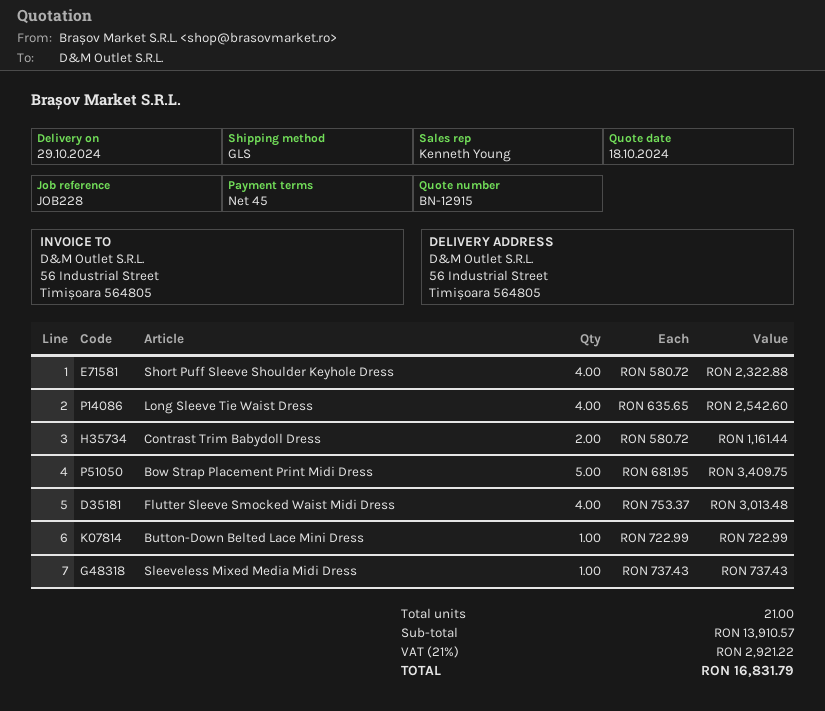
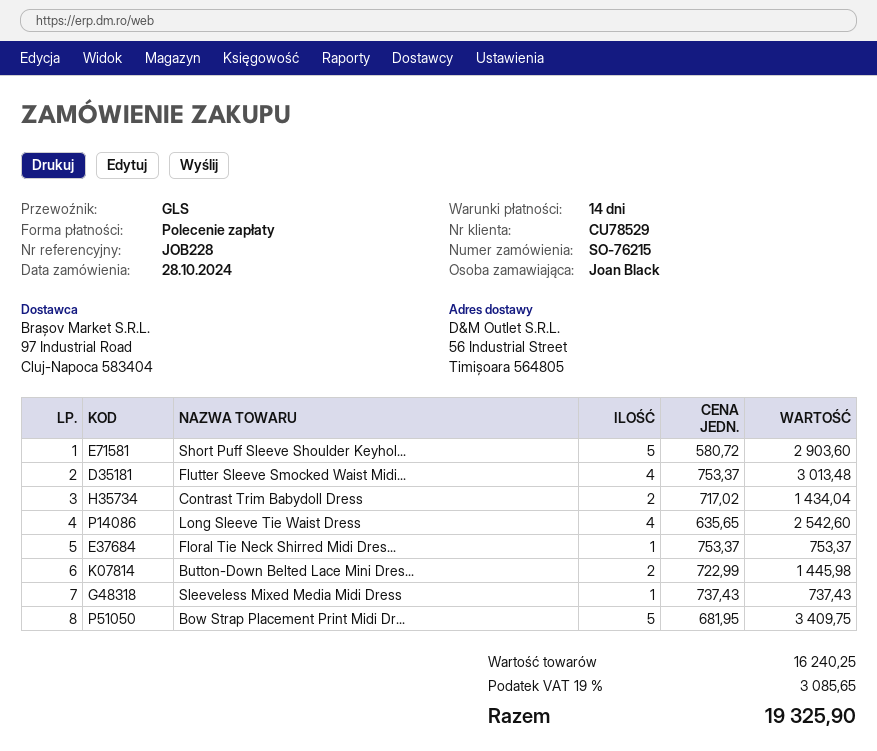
payment terms: 45 days -> 14 days
Short Puff Sleeve Shoulder Keyhole Dress: 4 x 580.72 = 2322.88 -> 5 x 580.72 = 2903.60
Contrast Trim Babydoll Dress: 2 x 580.72 = 1161.44 -> 2 x 717.02 = 1434.04
Button-Down Belted Lace Mini Dress: 1 x 722.99 = 722.99 -> 2 x 722.99 = 1445.98
Floral Tie Neck Shirred Midi Dres...: none -> 1 x 753.37 = 753.37
subtotal: 13910.57 -> 16240.25
tax: 21% = 2921.22 -> 19% = 3085.65
total: 16831.79 -> 19325.90

